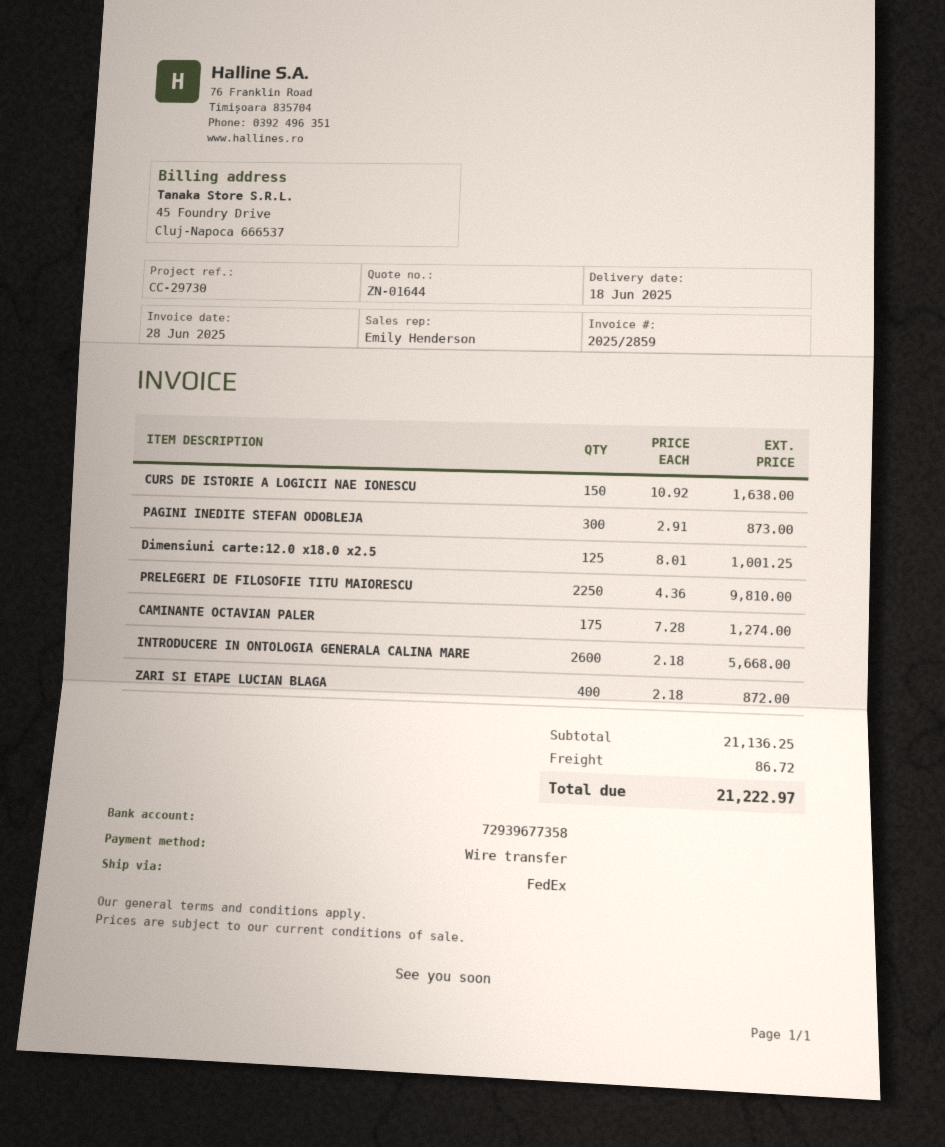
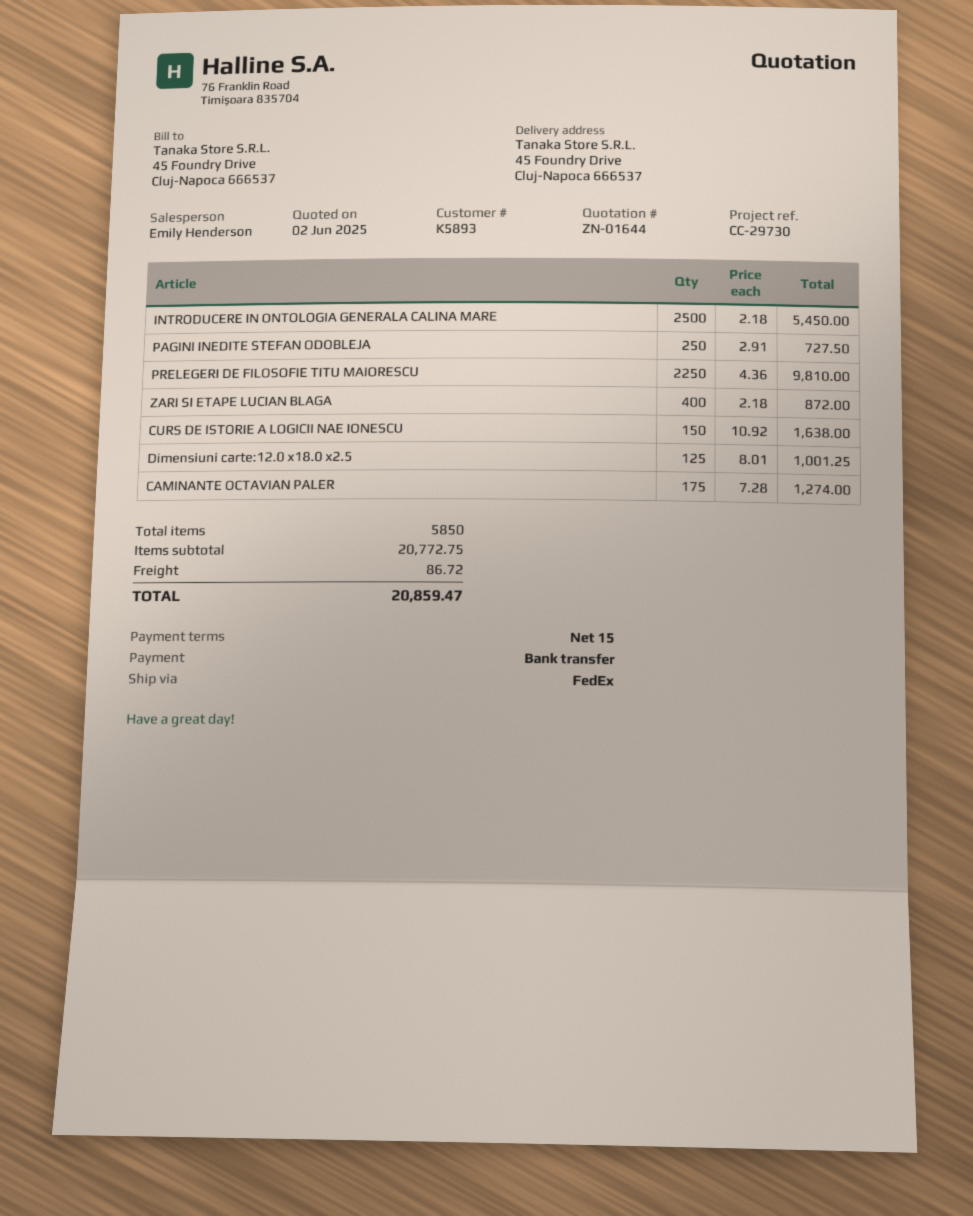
PAGINI INEDITE STEFAN ODOBLEJA: 300 x 2.91 = 873.00 -> 250 x 2.91 = 727.50
INTRODUCERE IN ONTOLOGIA GENERALA CALINA MARE: 2600 x 2.18 = 5668.00 -> 2500 x 2.18 = 5450.00
subtotal: 21136.25 -> 20772.75
total: 21222.97 -> 20859.47

